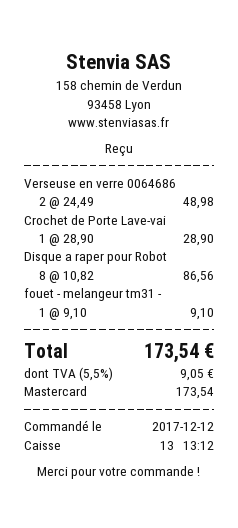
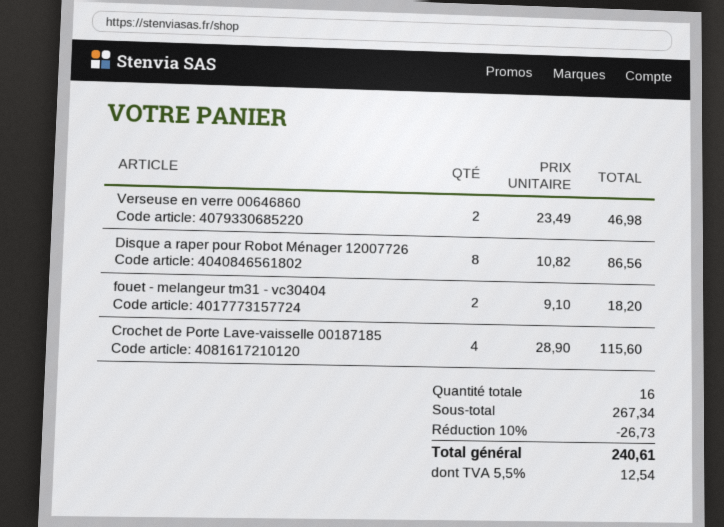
Verseuse en verre 0064686: 2 x 24.49 = 48.98 -> 2 x 23.49 = 46.98
Crochet de Porte Lave-vai: 1 x 28.90 = 28.90 -> 4 x 28.90 = 115.60
fouet - melangeur tm31 -: 1 x 9.10 = 9.10 -> 2 x 9.10 = 18.20
discount: none -> 10% = 26.73
tax: 5.5% = 9.05 -> 5.5% = 12.54
total: 173.54 -> 240.61

